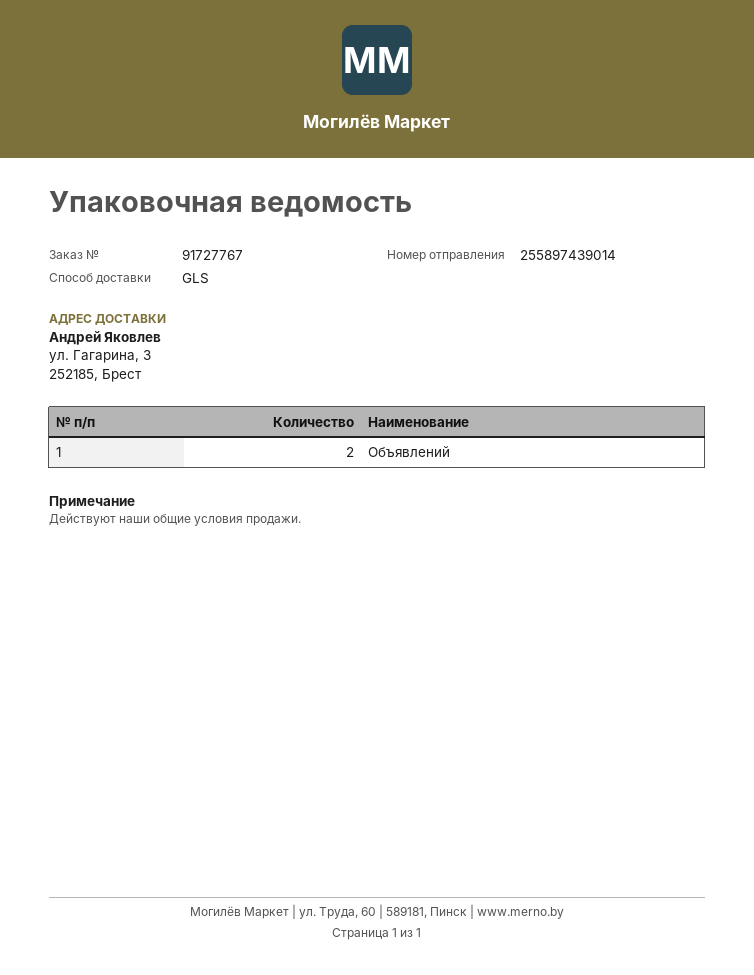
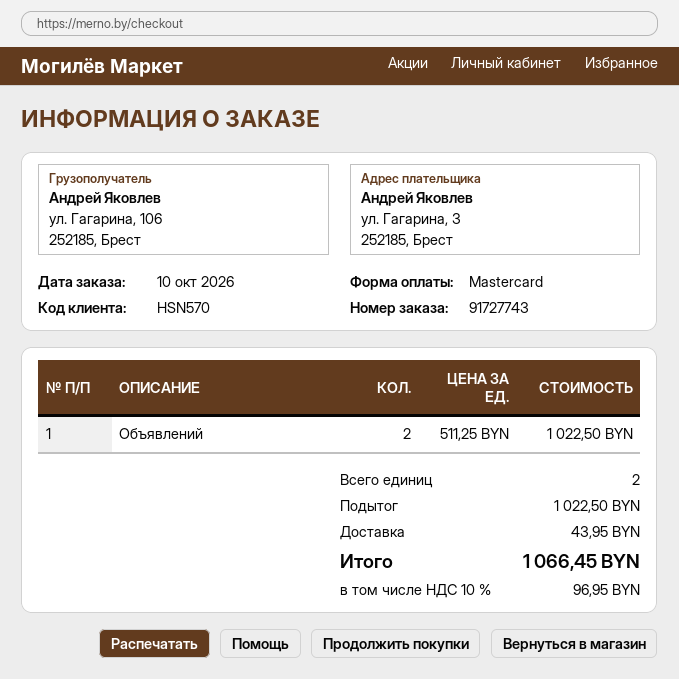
order number: 91727767 -> 91727743
ship to: ул. Гагарина, 3, 252185, Брест -> ул. Гагарина, 106, 252185, Брест

